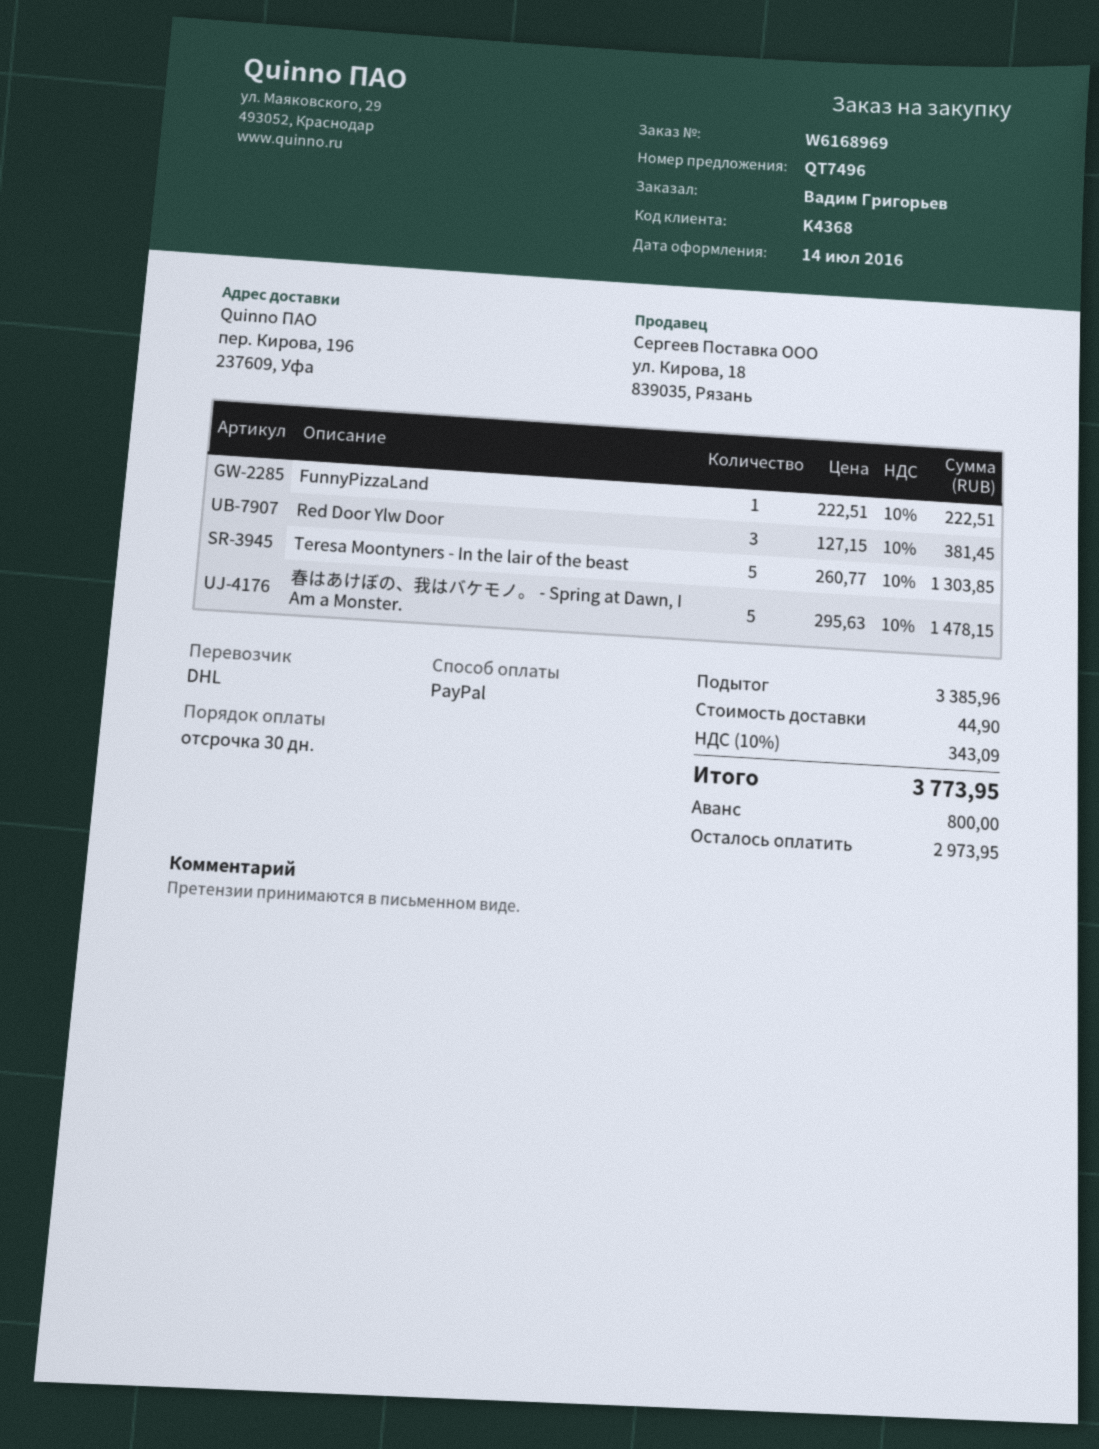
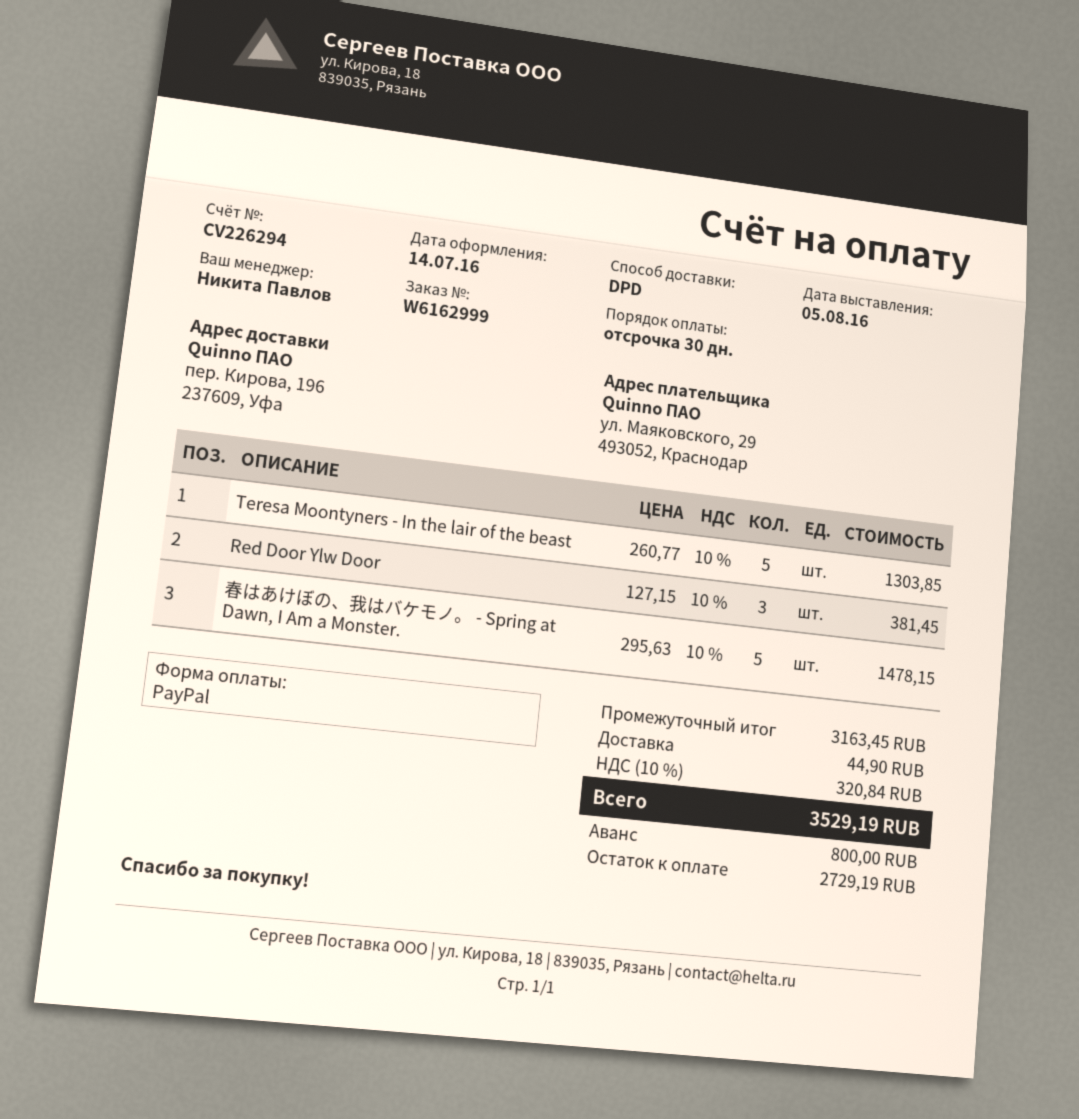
order number: W6168969 -> W6162999
shipping method: DHL -> DPD
FunnyPizzaLand: 1 x 222.51 = 222.51 -> none
subtotal: 3385.96 -> 3163.45
tax: 10% = 343.09 -> 10% = 320.84
total: 3773.95 -> 3529.19
balance: 2973.95 -> 2729.19

